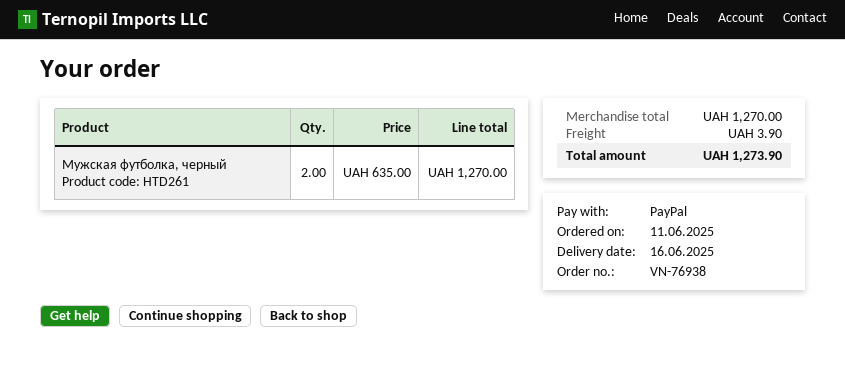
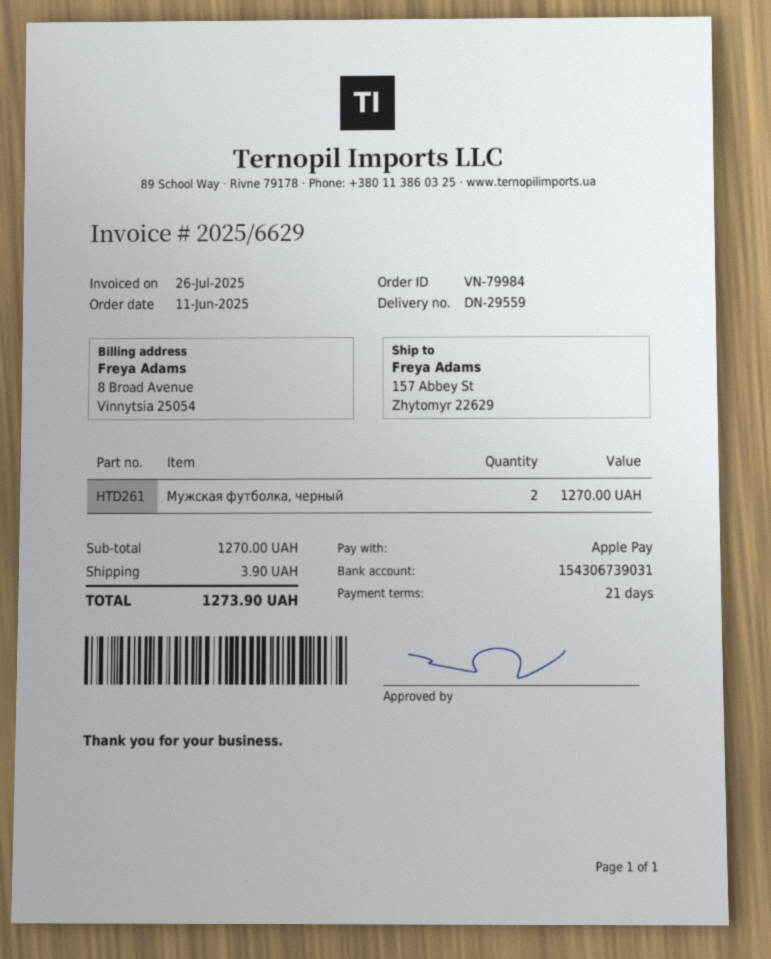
order number: VN-76938 -> VN-79984
payment method: PayPal -> Apple Pay

